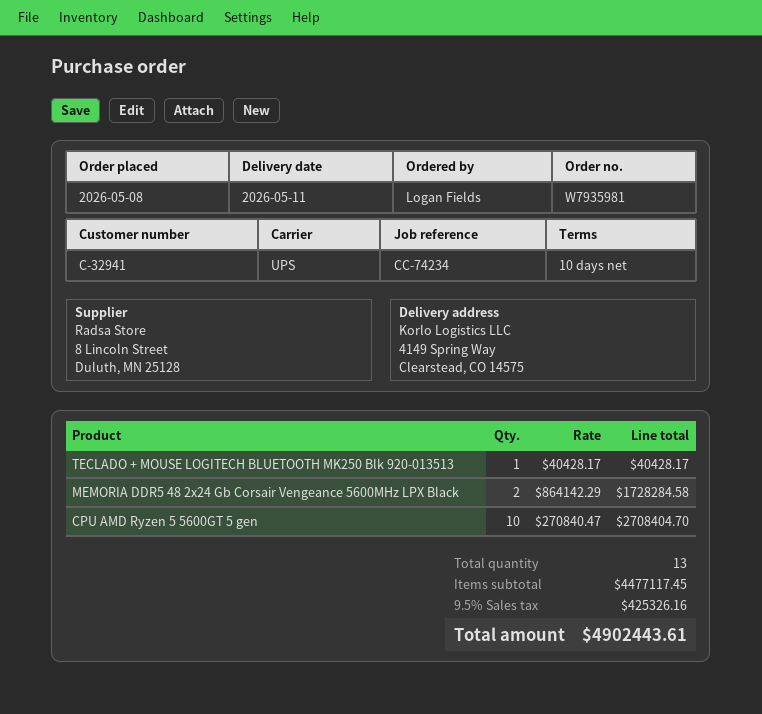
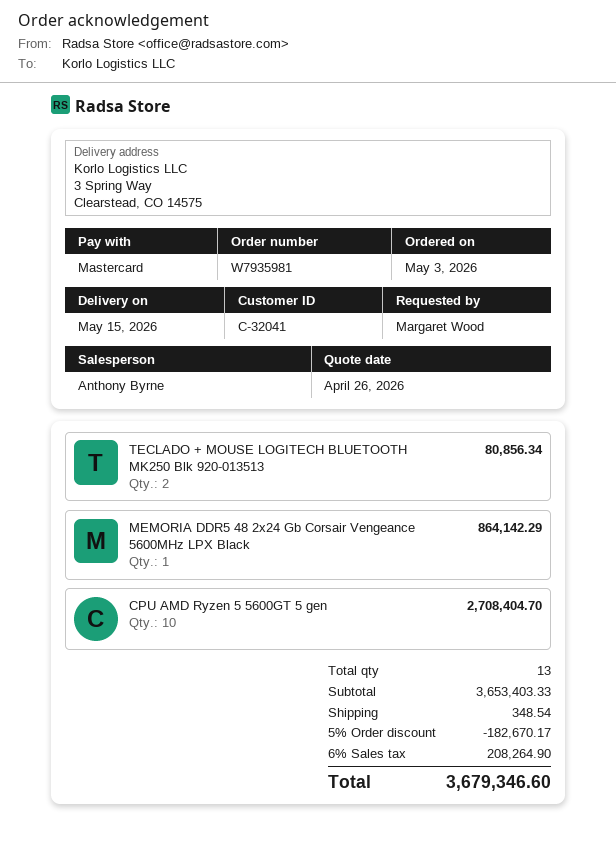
order date: 2026-05-08 -> 2026-05-03
delivery date: 2026-05-11 -> 2026-05-15
customer number: C-32941 -> C-32041
ordered by: Logan Fields -> Margaret Wood
ship to: 4149 Spring Way, Clearstead, CO 14575 -> 3 Spring Way, Clearstead, CO 14575
TECLADO + MOUSE LOGITECH BLUETOOTH MK250 Blk 920-013513: 1 for 40428.17 -> 2 for 80856.34
MEMORIA DDR5 48 2x24 Gb Corsair Vengeance 5600MHz LPX Black: 2 for 1728284.58 -> 1 for 864142.29
subtotal: 4477117.45 -> 3653403.33
discount: none -> 5% = 182670.17
shipping: none -> 348.54
tax: 9.5% = 425326.16 -> 6% = 208264.90
total: 4902443.61 -> 3679346.60

